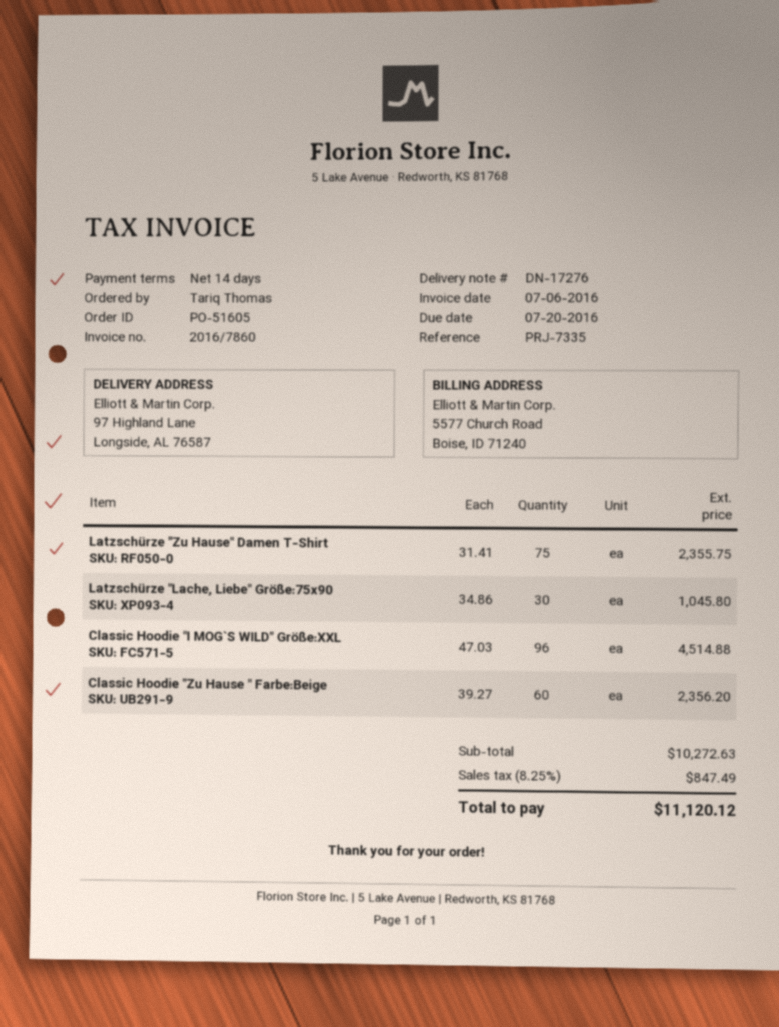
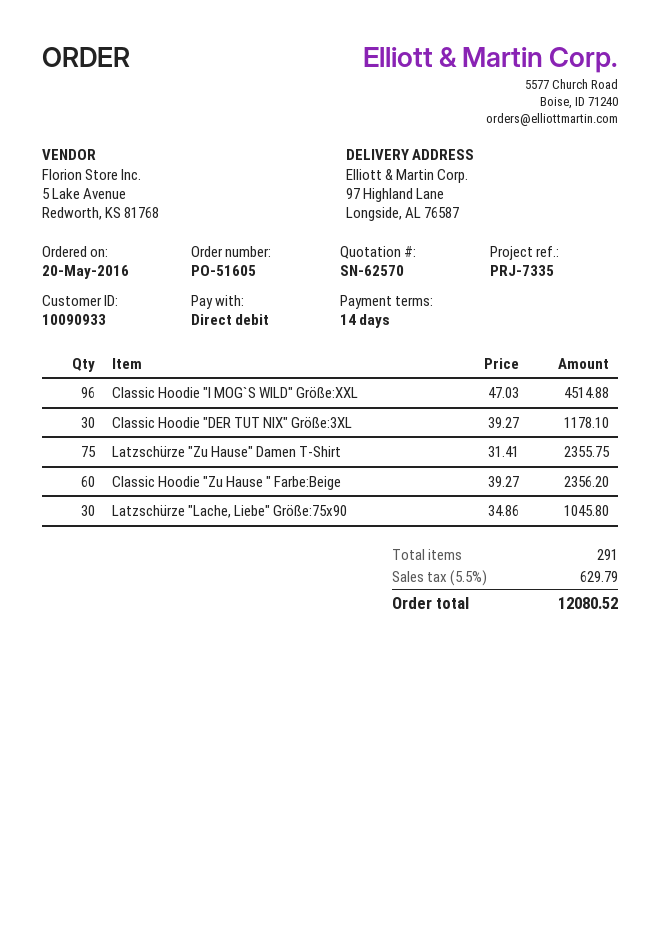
Classic Hoodie "DER TUT NIX" Größe:3XL: none -> 30 x 39.27 = 1178.10
tax: 8.25% = 847.49 -> 5.5% = 629.79
total: 11120.12 -> 12080.52

